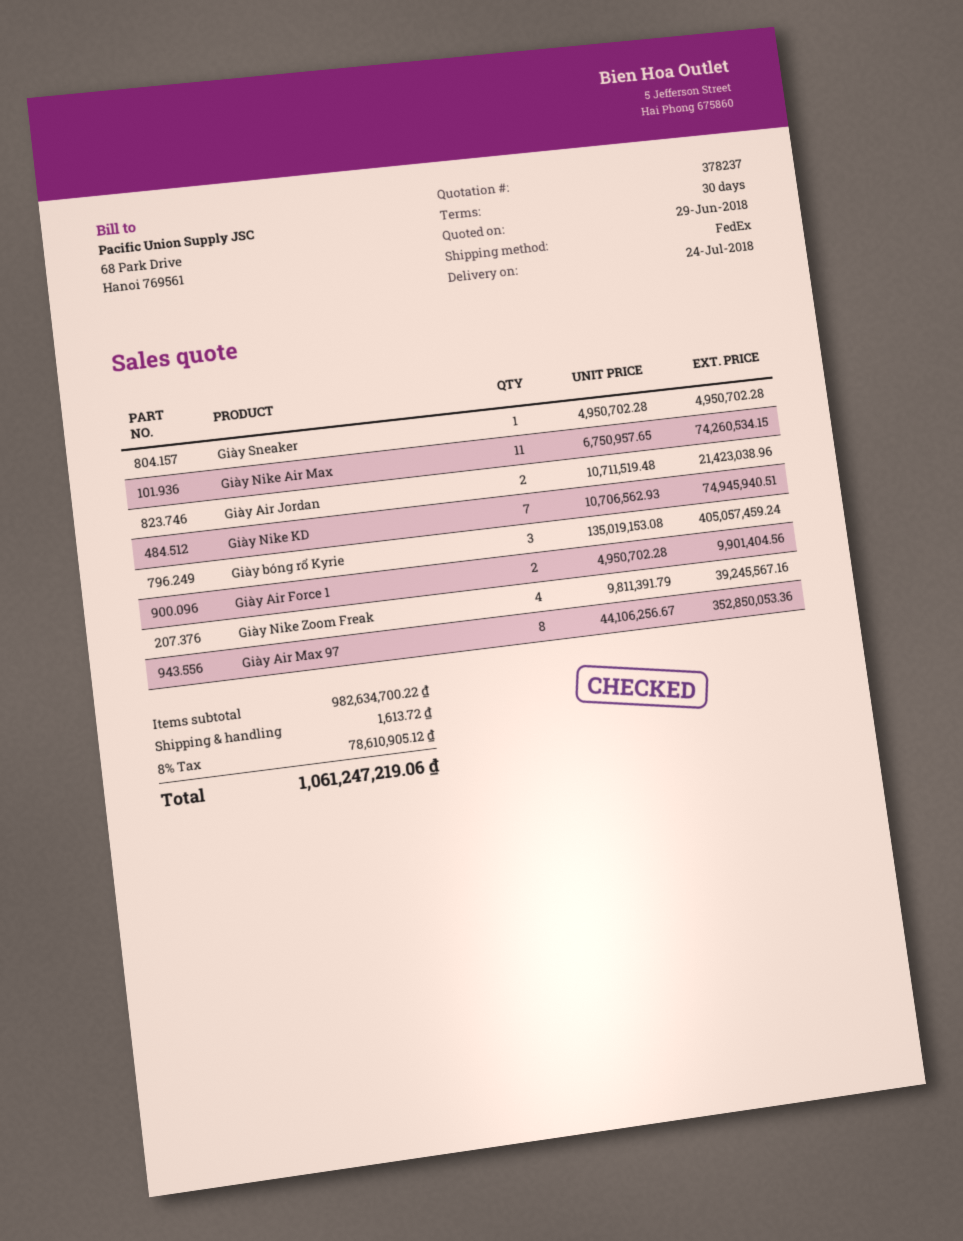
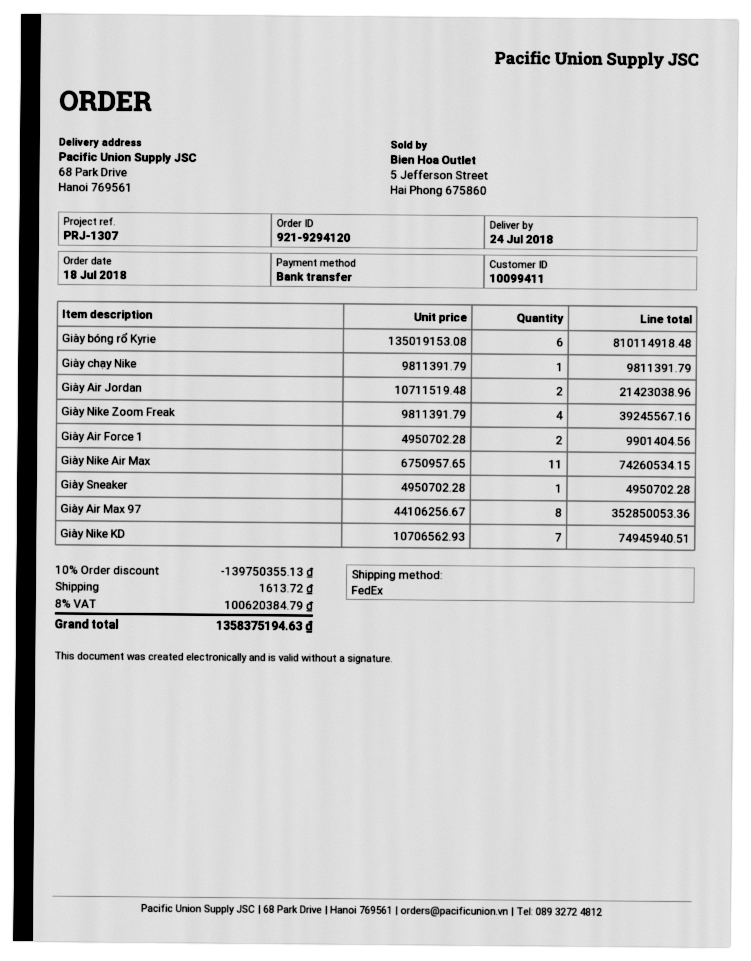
Giày bóng rổ Kyrie: 3 x 135019153.08 = 405057459.24 -> 6 x 135019153.08 = 810114918.48
Giày chạy Nike: none -> 1 x 9811391.79 = 9811391.79
discount: none -> 10% = 139750355.13
tax: 8% = 78610905.12 -> 8% = 100620384.79
total: 1061247219.06 -> 1358375194.63

